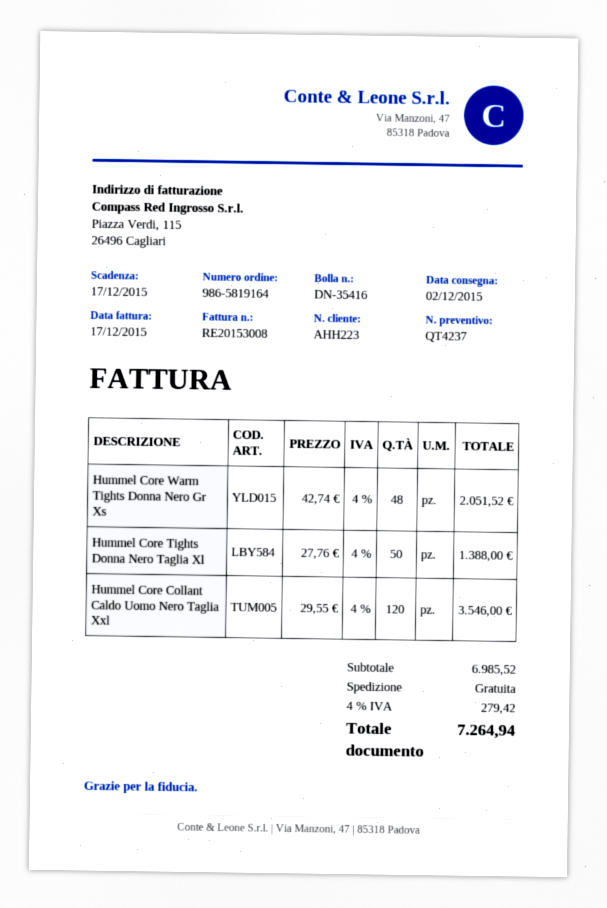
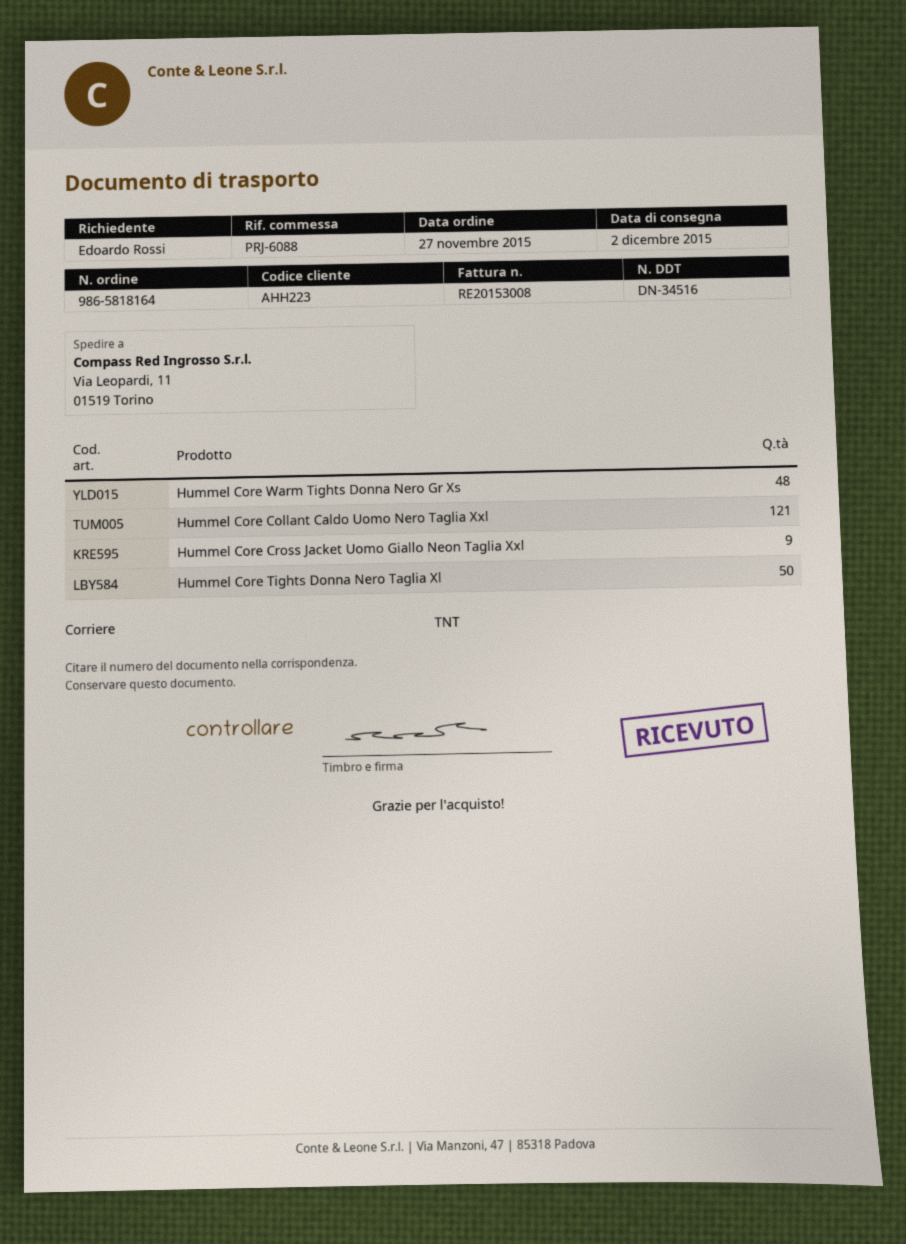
order number: 986-5819164 -> 986-5818164
delivery note number: DN-35416 -> DN-34516
Hummel Core Collant Caldo Uomo Nero Taglia Xxl: 120 -> 121
Hummel Core Cross Jacket Uomo Giallo Neon Taglia Xxl: none -> 9

